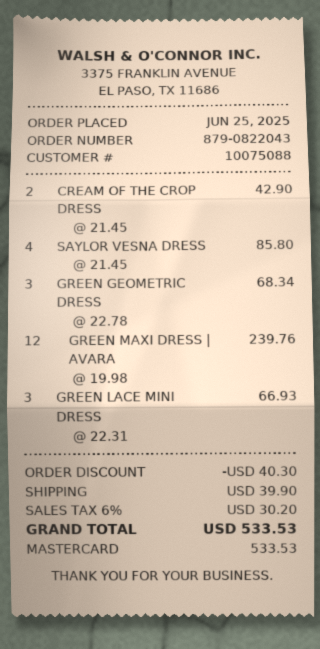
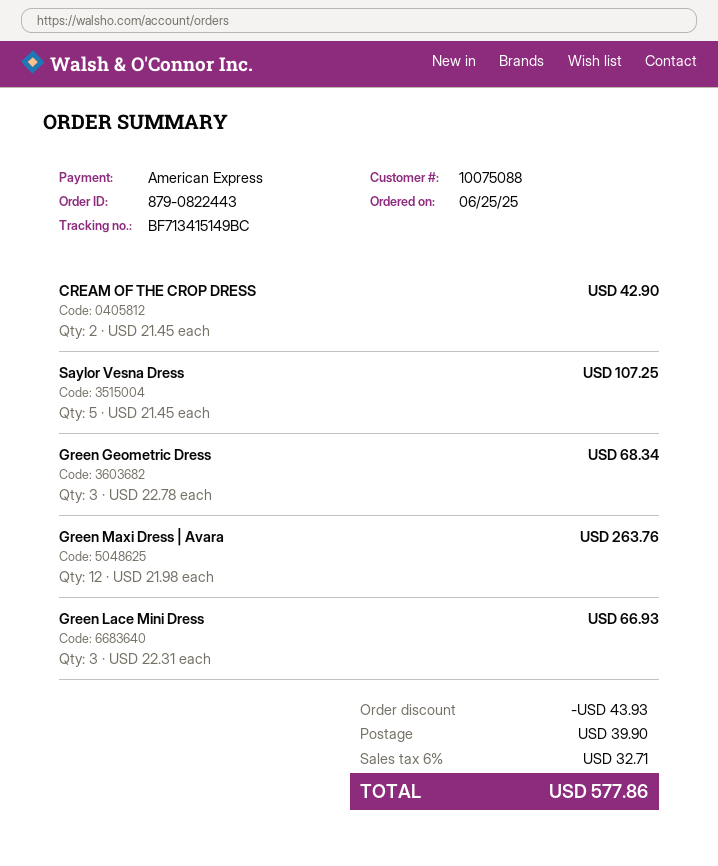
order number: 879-0822043 -> 879-0822443
payment method: Mastercard -> American Express
SAYLOR VESNA DRESS: 4 x 21.45 = 85.80 -> 5 x 21.45 = 107.25
GREEN MAXI DRESS | AVARA: 12 x 19.98 = 239.76 -> 12 x 21.98 = 263.76
discount: 40.30 -> 43.93
tax: 6% = 30.20 -> 6% = 32.71
total: 533.53 -> 577.86

